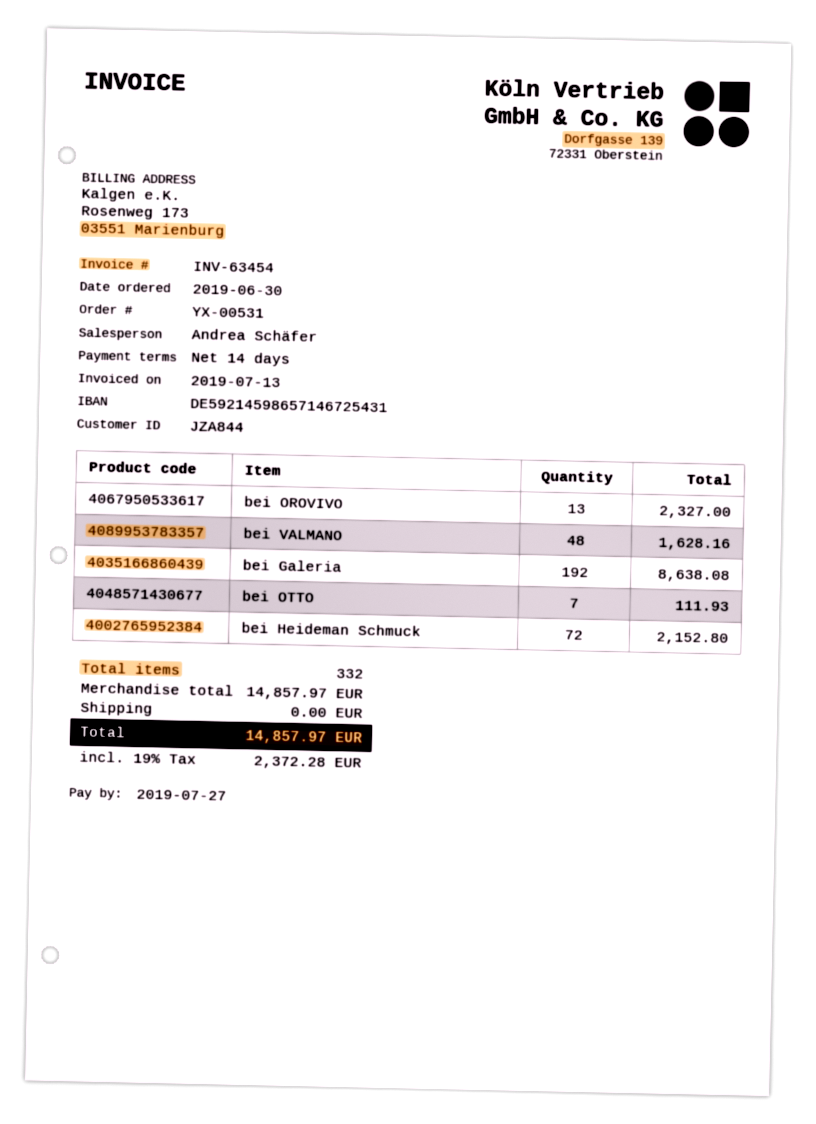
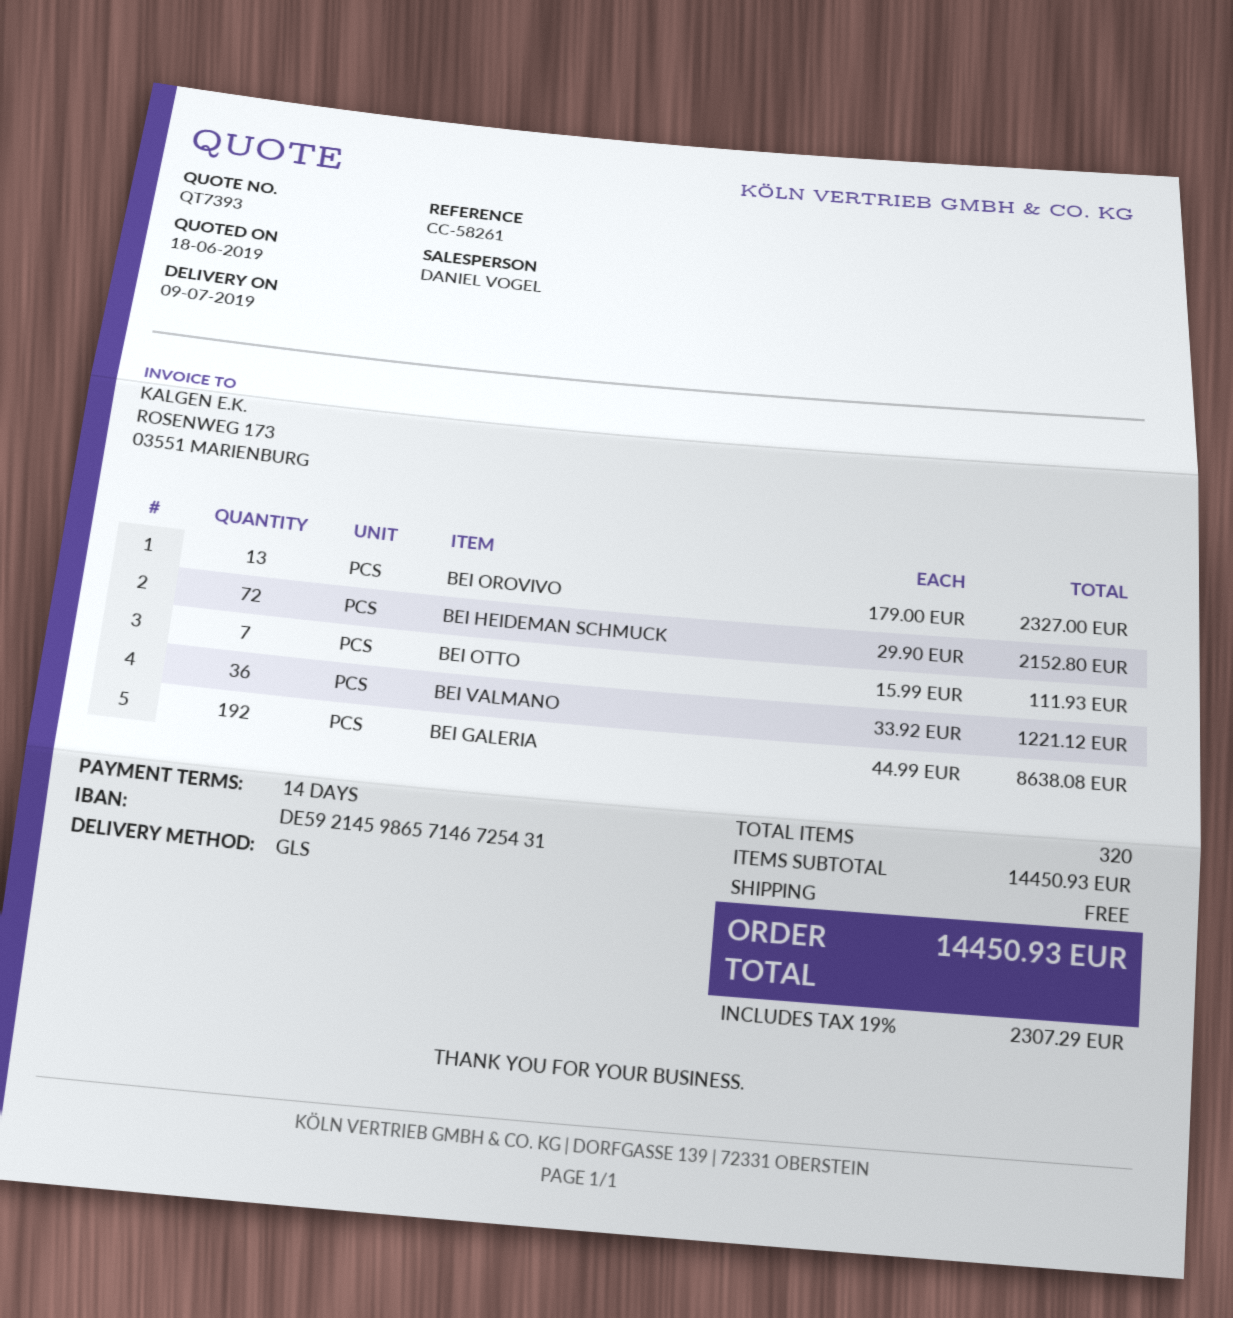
sales rep: Andrea Schäfer -> DANIEL VOGEL
bei VALMANO: 48 for 1628.16 -> 36 for 1221.12
total quantity: 332 -> 320
subtotal: 14857.97 -> 14450.93
tax: 19% = 2372.28 -> 19% = 2307.29
total: 14857.97 -> 14450.93

